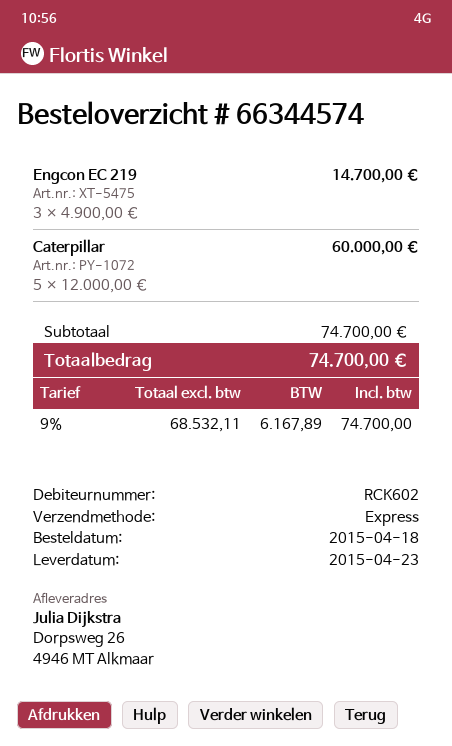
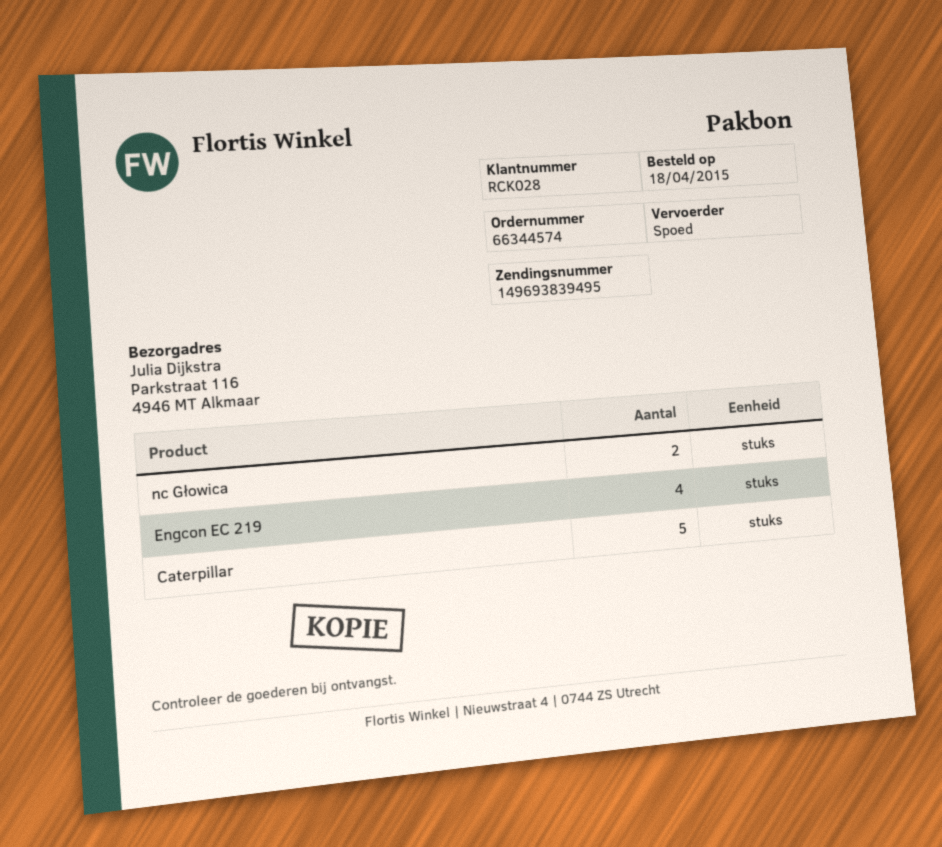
customer number: RCK602 -> RCK028
ship to: Dorpsweg 26, 4946 MT Alkmaar -> Parkstraat 116, 4946 MT Alkmaar
Engcon EC 219: 3 -> 4
nc Głowica: none -> 2

